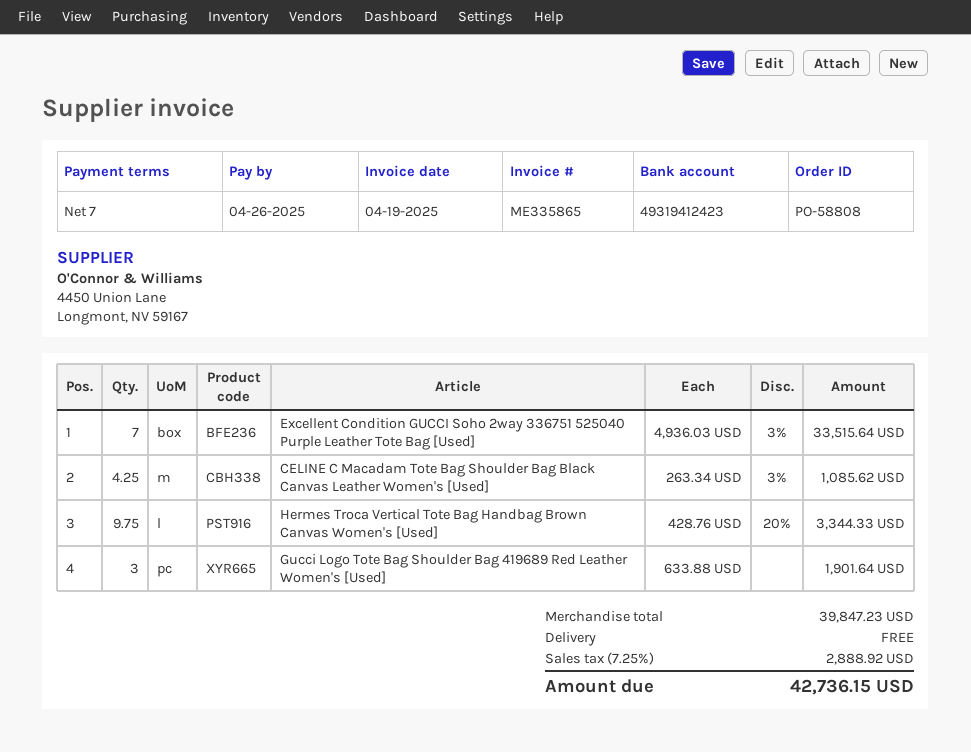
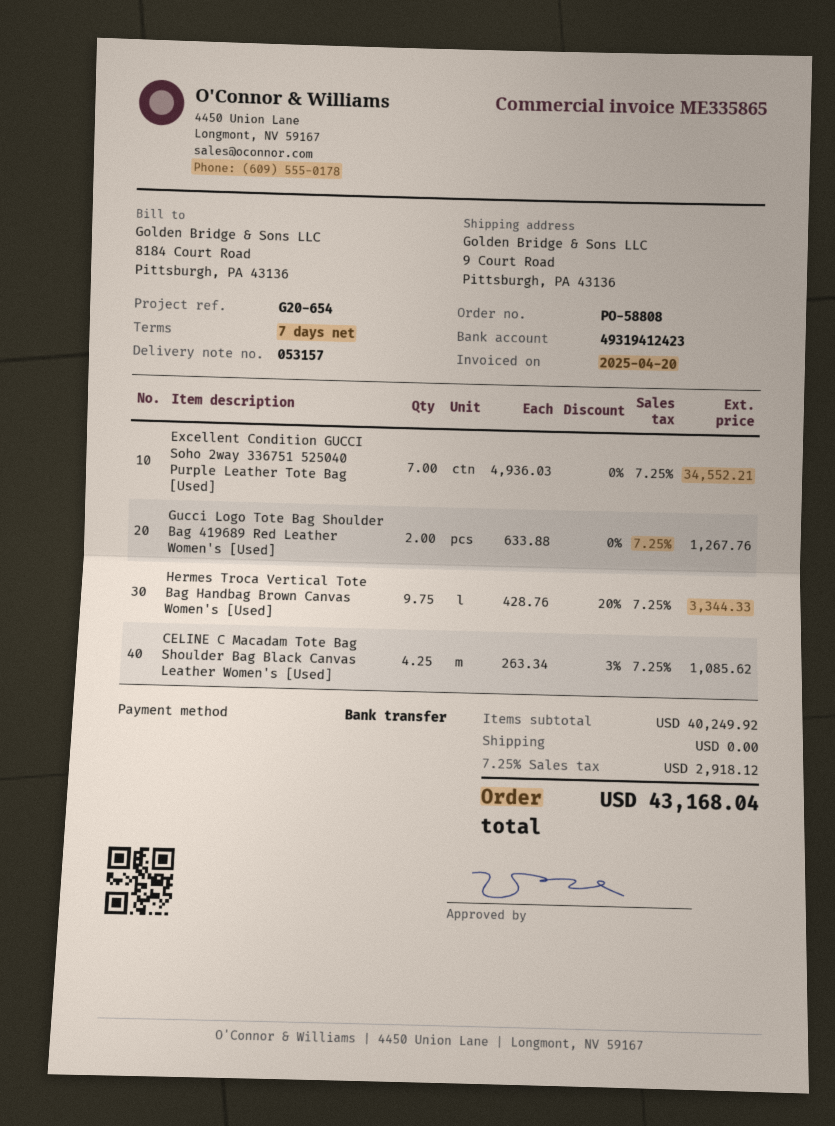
invoice date: 2025-04-19 -> 2025-04-20
Excellent Condition GUCCI Soho 2way 336751 525040 Purple Leather Tote Bag [Used]: 7 x 4936.03 - 3% = 33515.64 -> 7 x 4936.03 = 34552.21
Gucci Logo Tote Bag Shoulder Bag 419689 Red Leather Women's [Used]: 3 x 633.88 = 1901.64 -> 2 x 633.88 = 1267.76
subtotal: 39847.23 -> 40249.92
tax: 7.25% = 2888.92 -> 7.25% = 2918.12
total: 42736.15 -> 43168.04

